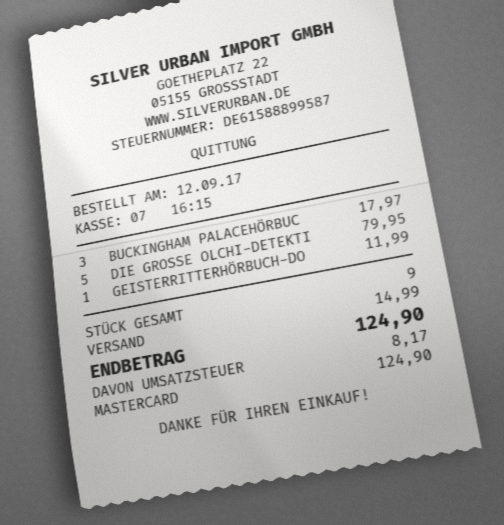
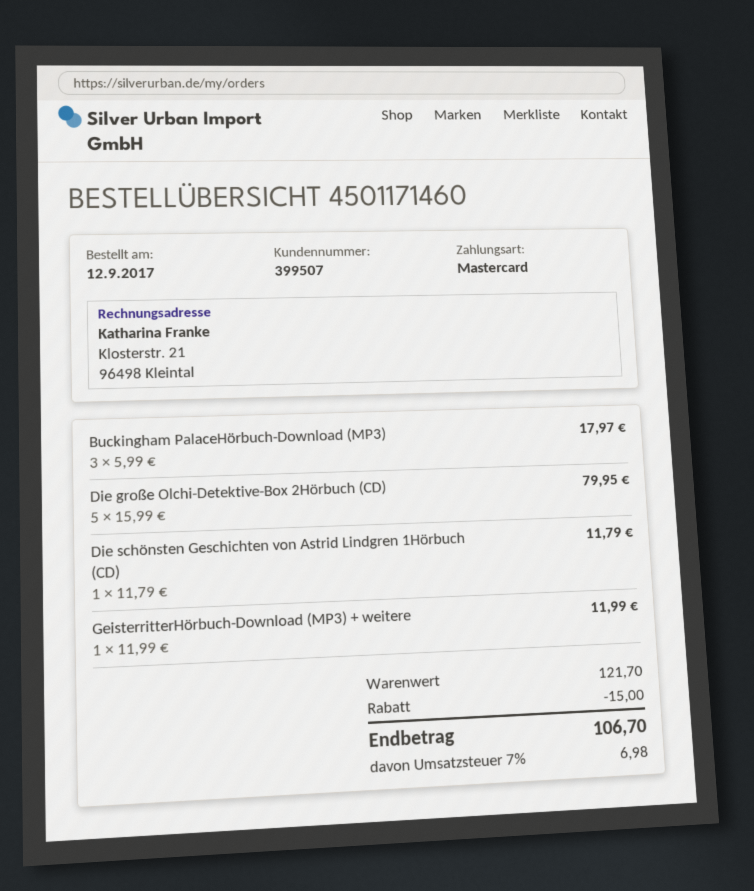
Die schönsten Geschichten von Astrid Lindgren 1Hörbuch (CD): none -> 1 for 11.79
discount: none -> 15.00
shipping: 14.99 -> none
tax: 8.17 -> 6.98
total: 124.90 -> 106.70

